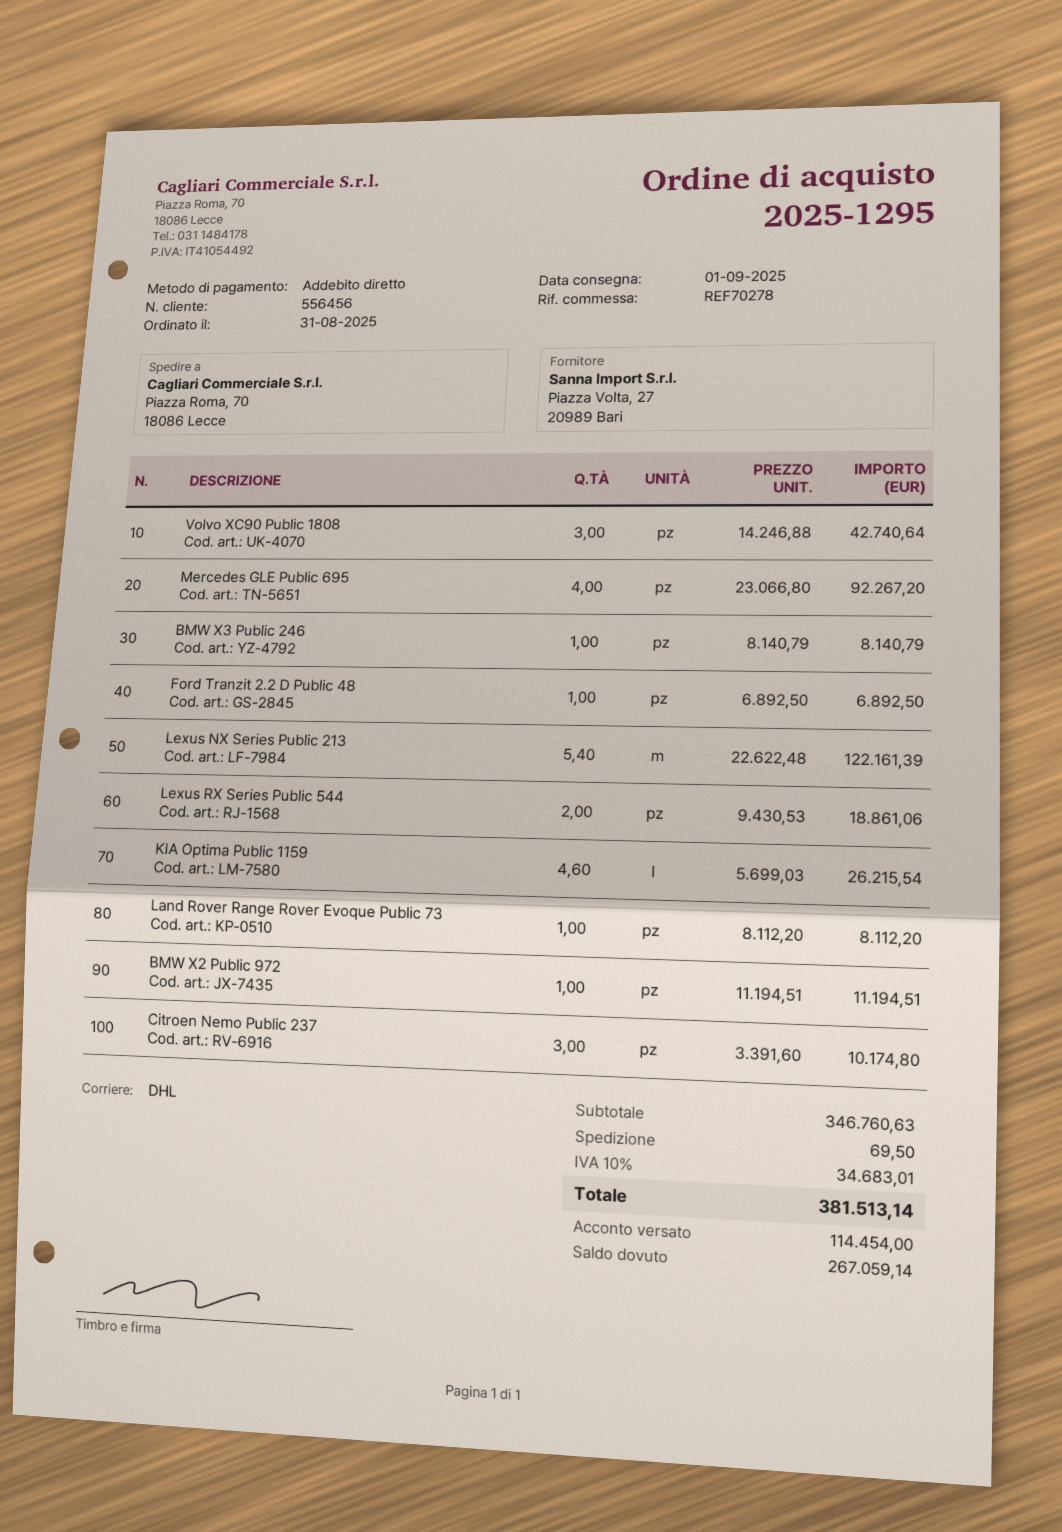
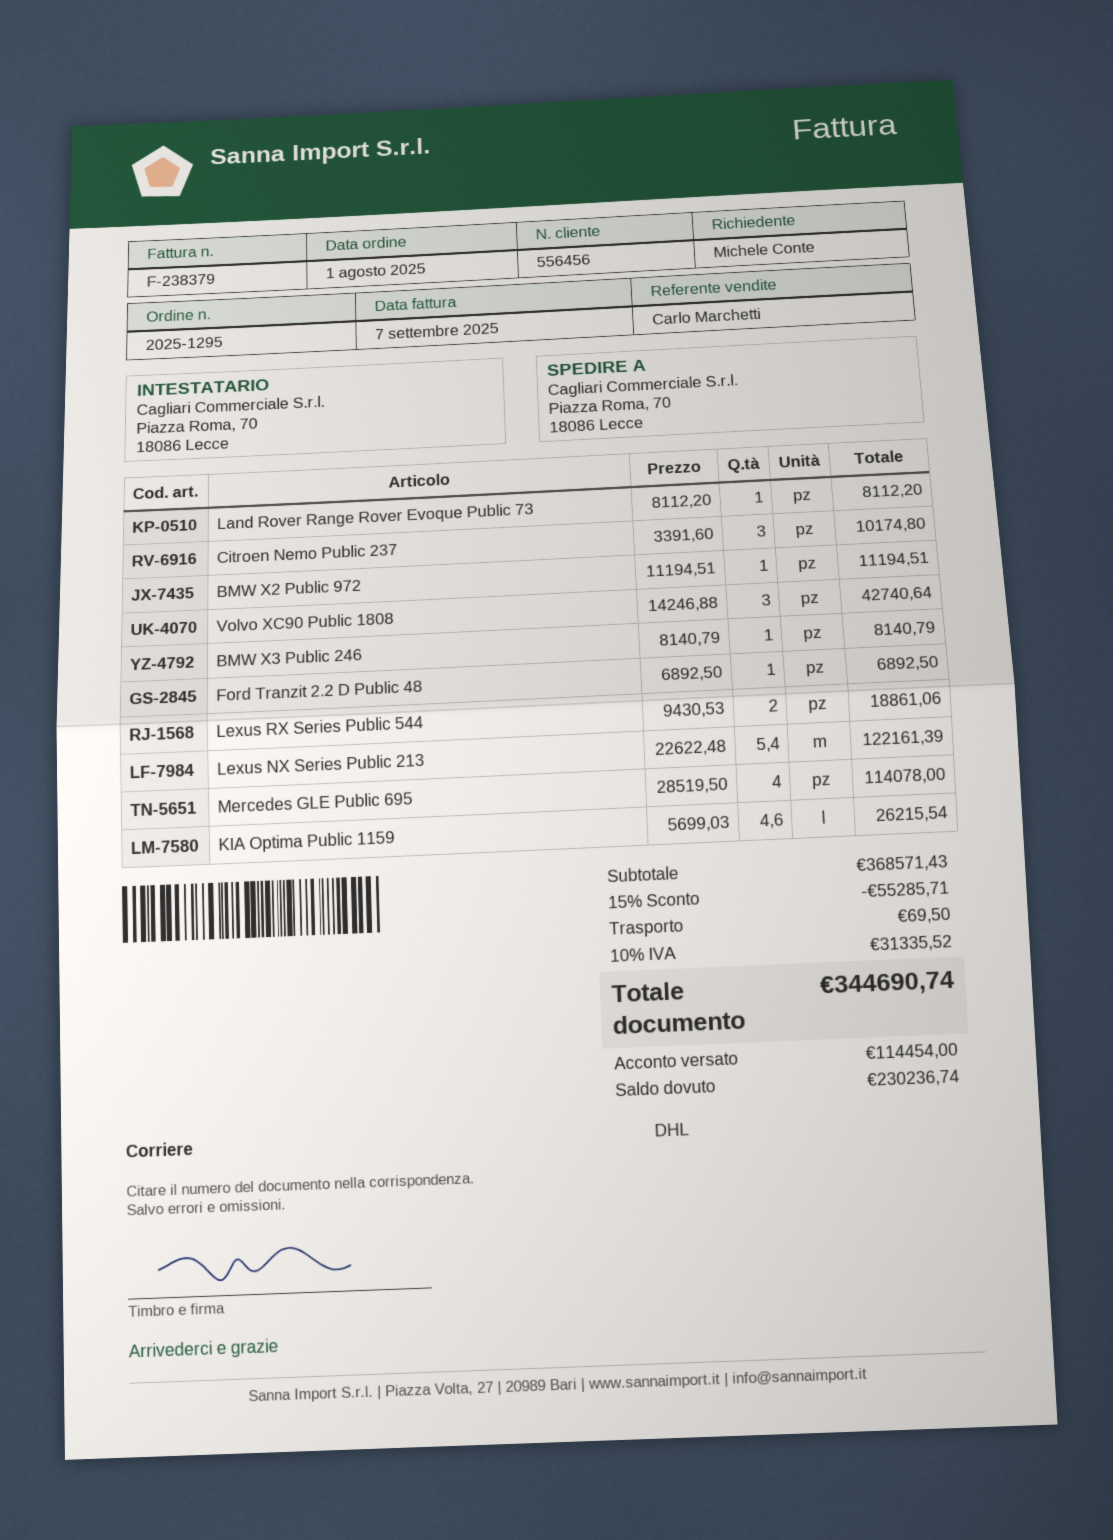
order date: 2025-08-31 -> 2025-08-01
Mercedes GLE Public 695: 4 x 23066.80 = 92267.20 -> 4 x 28519.50 = 114078.00
subtotal: 346760.63 -> 368571.43
discount: none -> 15% = 55285.71
tax: 10% = 34683.01 -> 10% = 31335.52
total: 381513.14 -> 344690.74
balance: 267059.14 -> 230236.74

